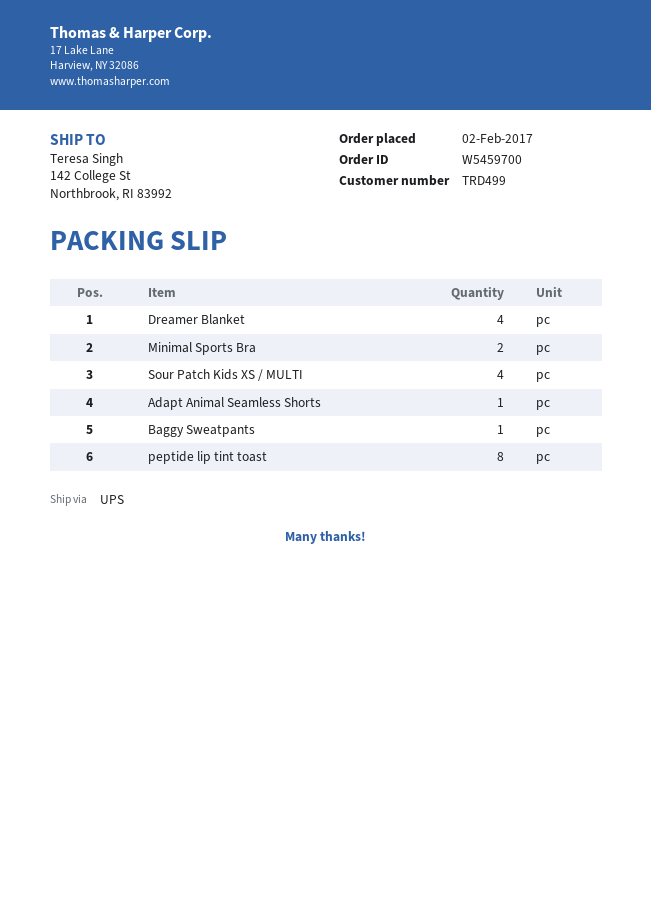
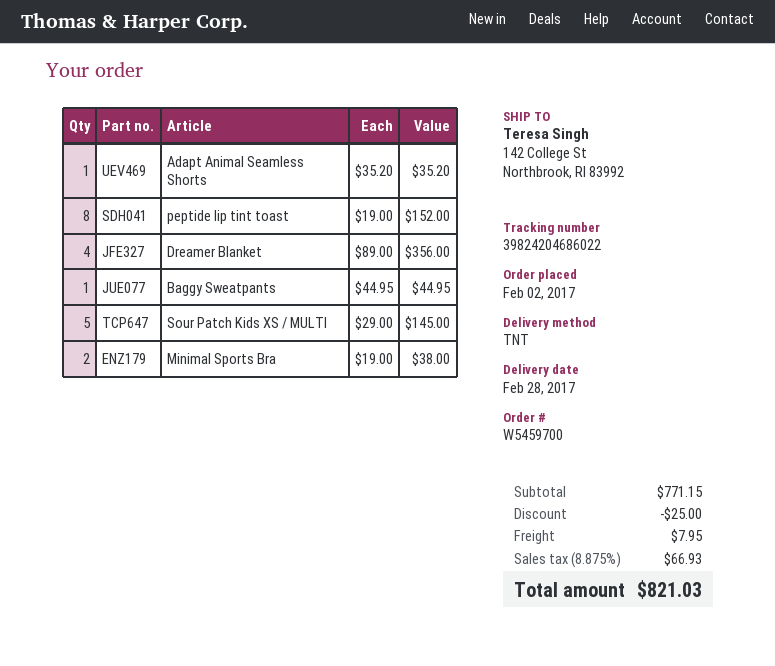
shipping method: UPS -> TNT
Sour Patch Kids XS / MULTI: 4 -> 5

